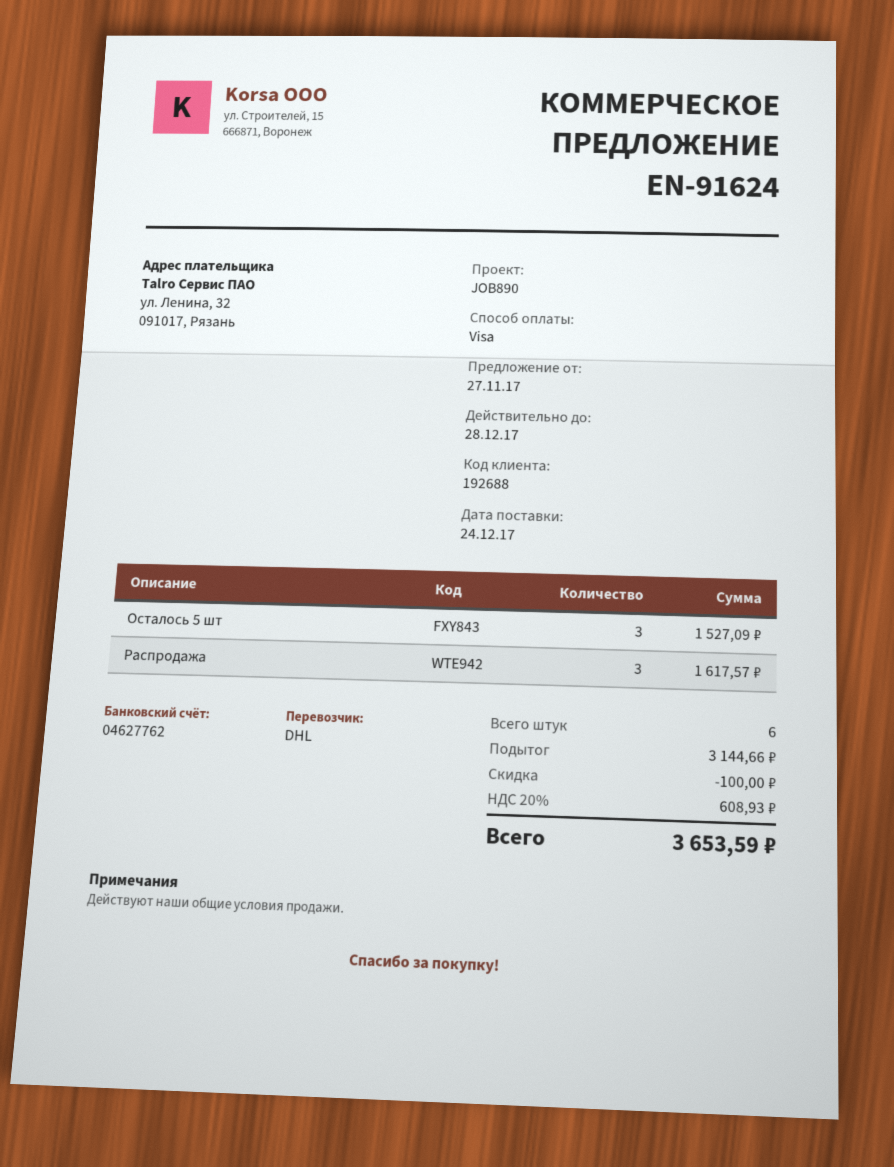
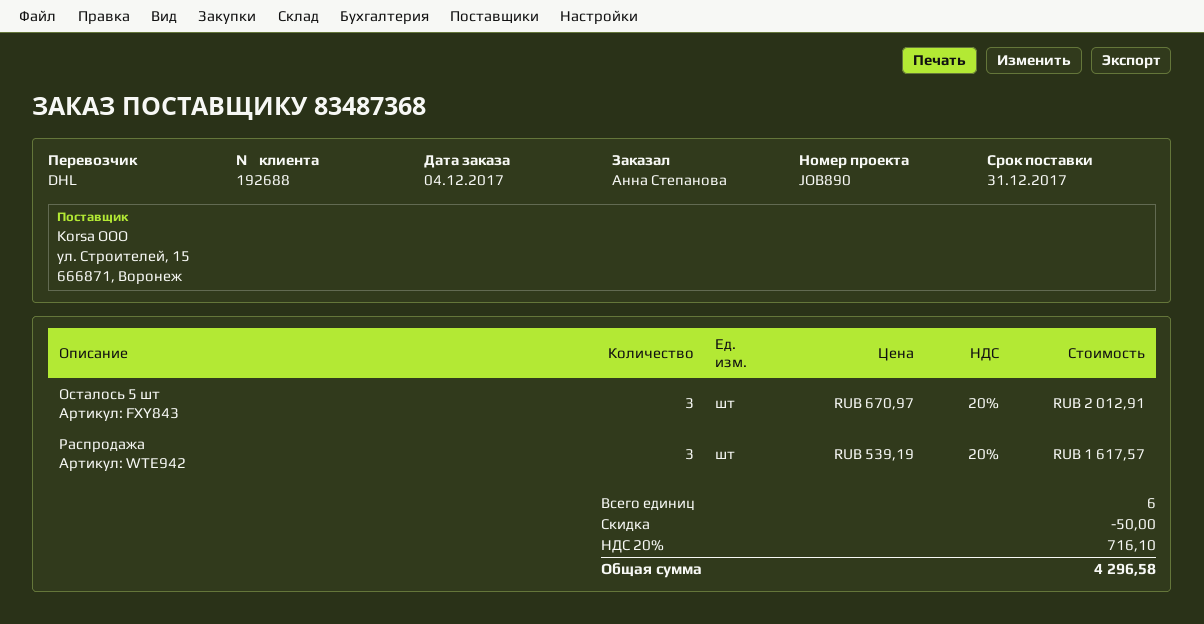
delivery date: 2017-12-24 -> 2017-12-31
Осталось 5 шт: 3 for 1527.09 -> 3 for 2012.91
discount: 100.00 -> 50.00
tax: 20% = 608.93 -> 20% = 716.10
total: 3653.59 -> 4296.58

